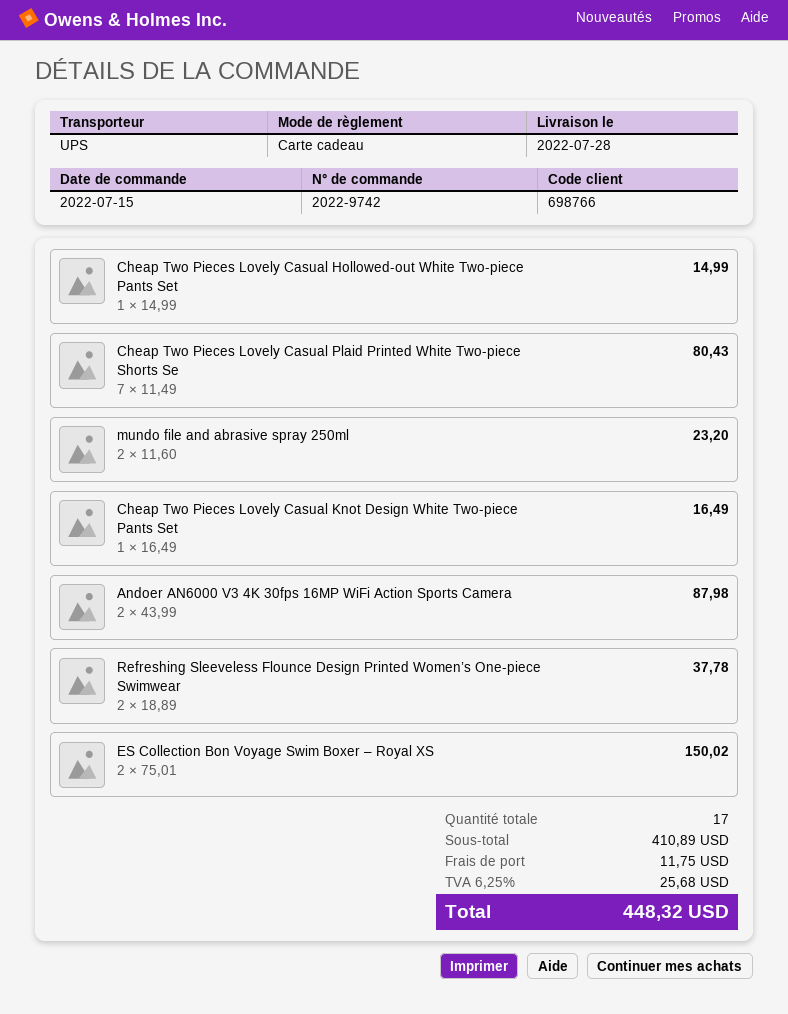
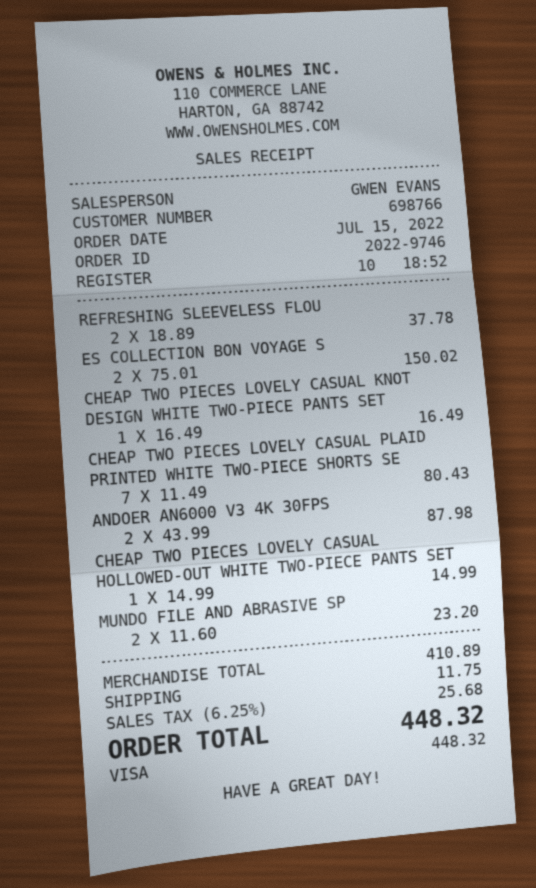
order number: 2022-9742 -> 2022-9746
payment method: gift card -> Visa

